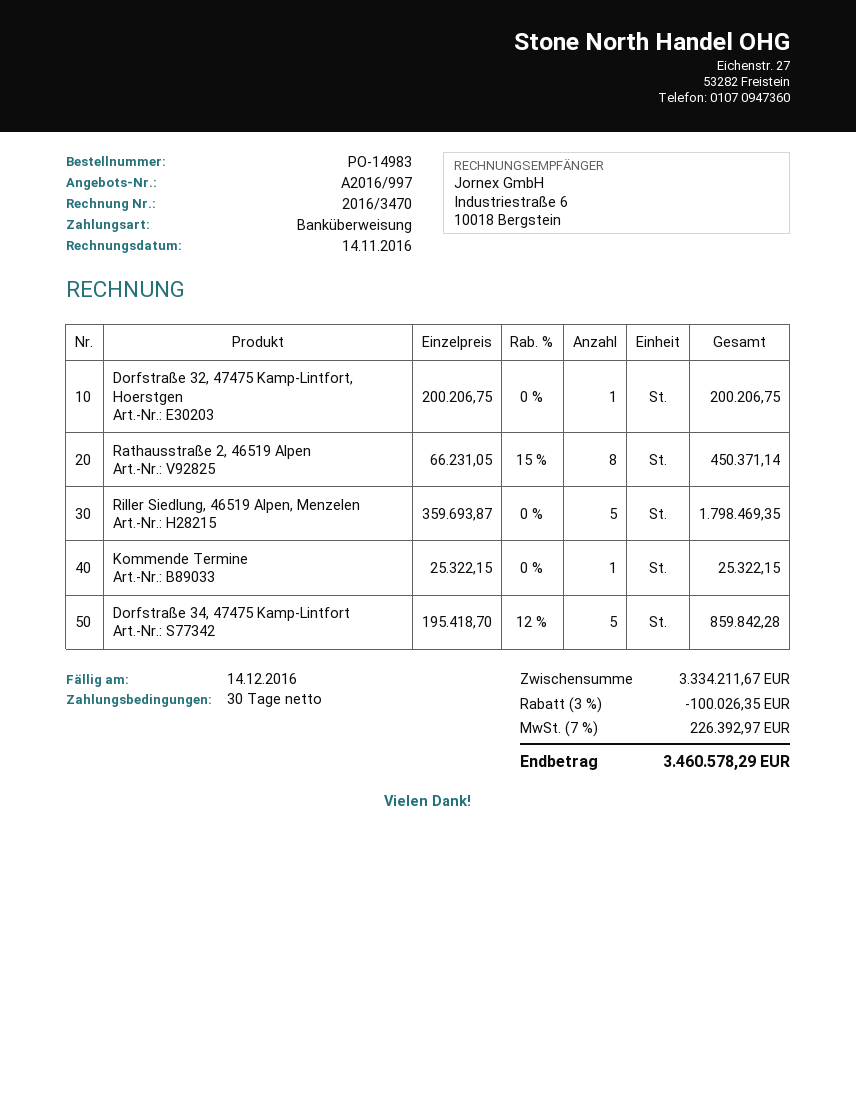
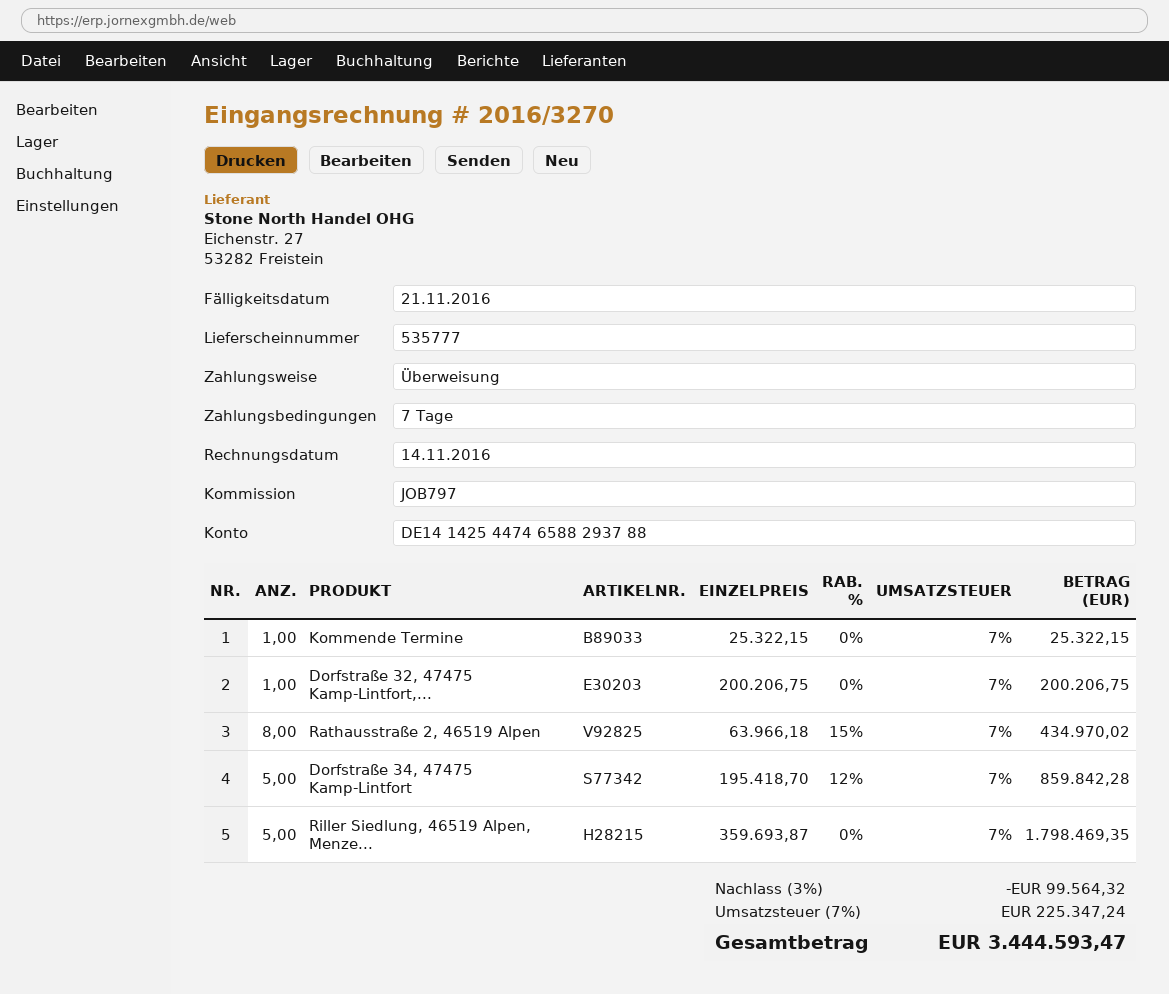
invoice number: 2016/3470 -> 2016/3270
payment terms: 30 days -> 7 days
due date: 2016-12-14 -> 2016-11-21
Rathausstraße 2, 46519 Alpen: 8 x 66231.05 - 15% = 450371.14 -> 8 x 63966.18 - 15% = 434970.02
discount: 3% = 100026.35 -> 3% = 99564.32
tax: 7% = 226392.97 -> 7% = 225347.24
total: 3460578.29 -> 3444593.47

